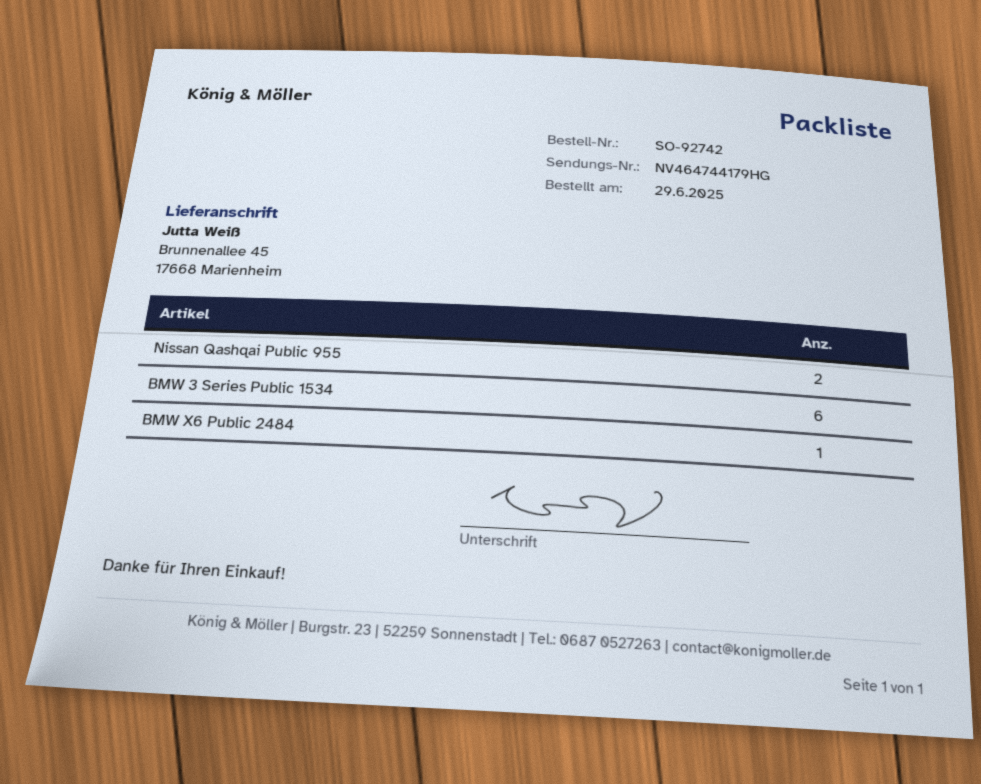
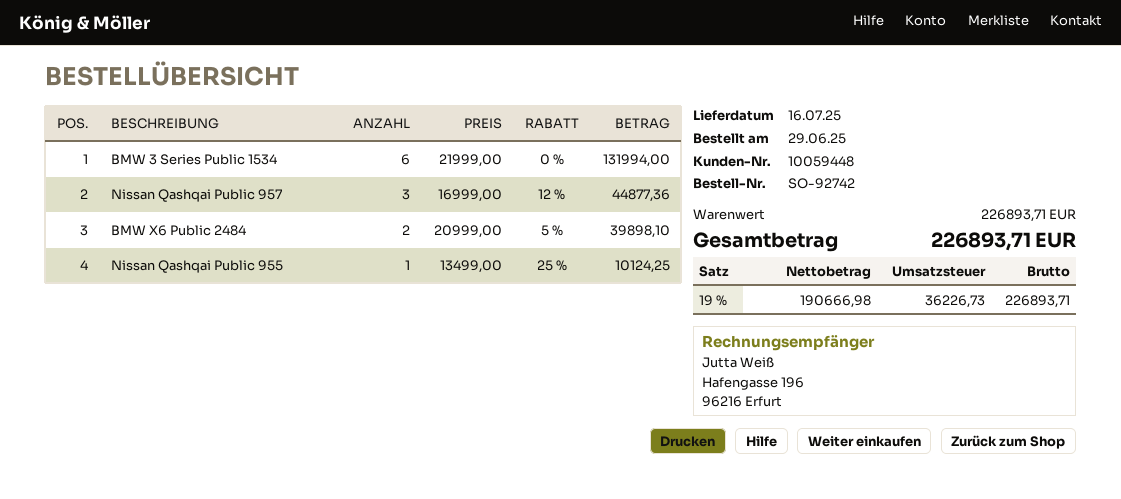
Nissan Qashqai Public 955: 2 -> 1
BMW X6 Public 2484: 1 -> 2
Nissan Qashqai Public 957: none -> 3

